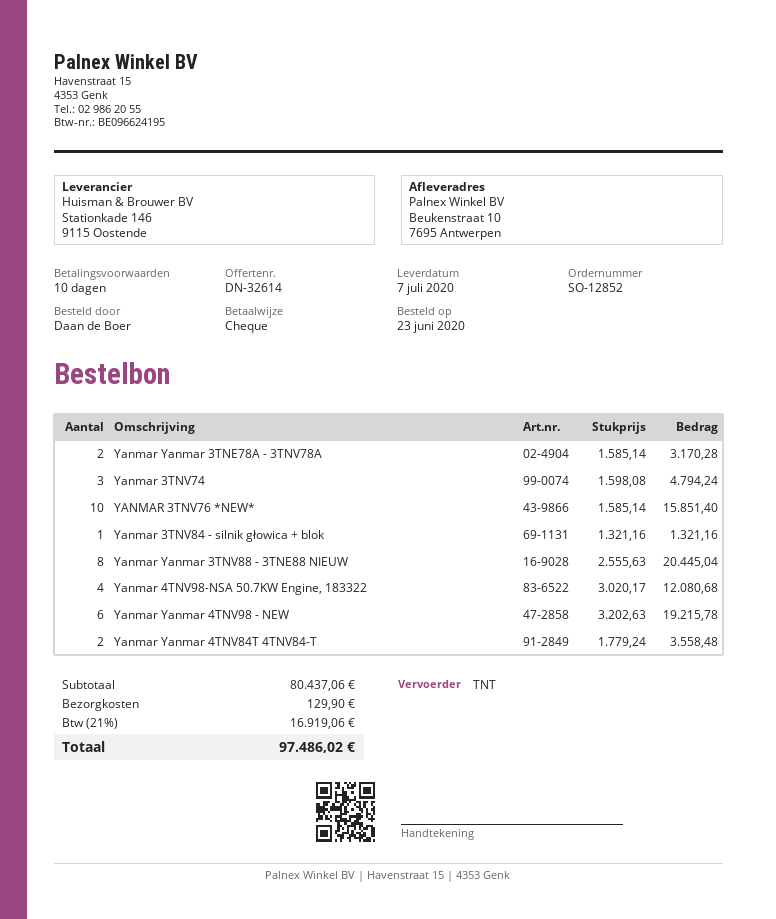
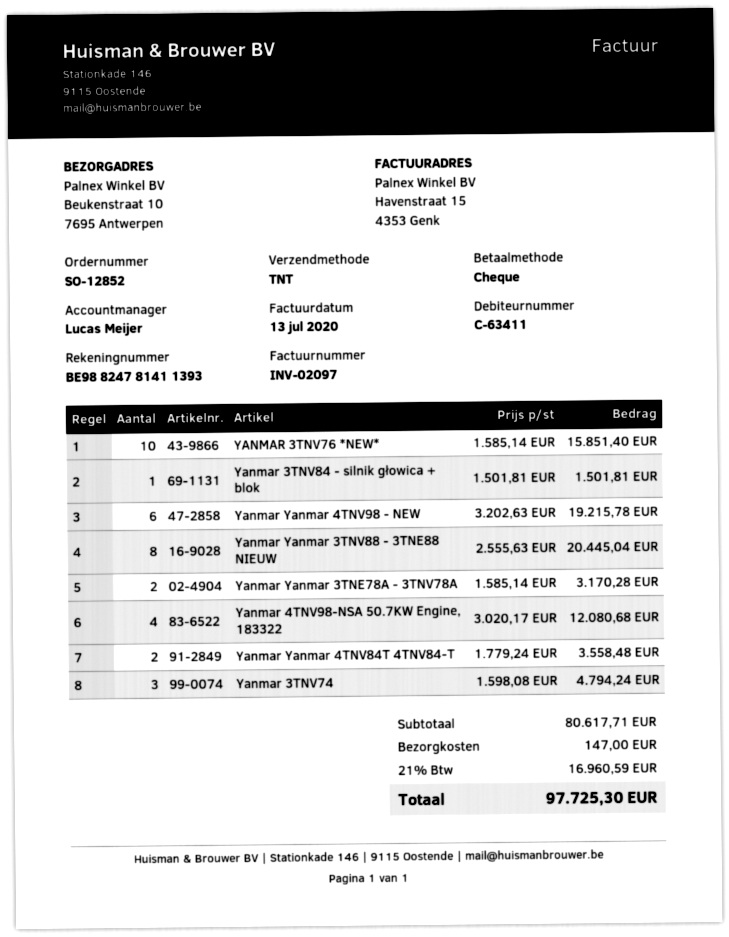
Yanmar 3TNV84 - silnik głowica + blok: 1 x 1321.16 = 1321.16 -> 1 x 1501.81 = 1501.81
subtotal: 80437.06 -> 80617.71
shipping: 129.90 -> 147.00
tax: 21% = 16919.06 -> 21% = 16960.59
total: 97486.02 -> 97725.30

